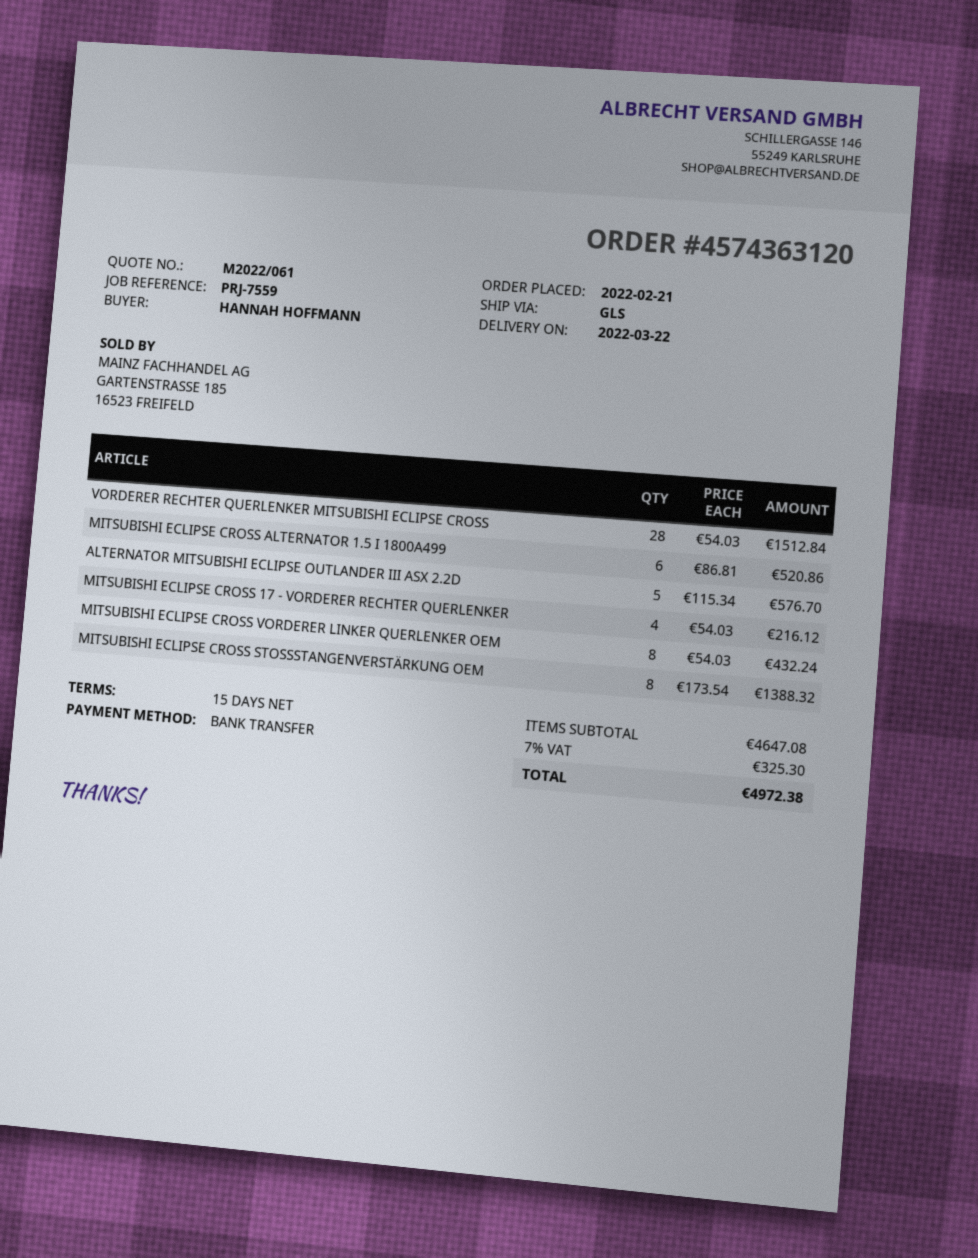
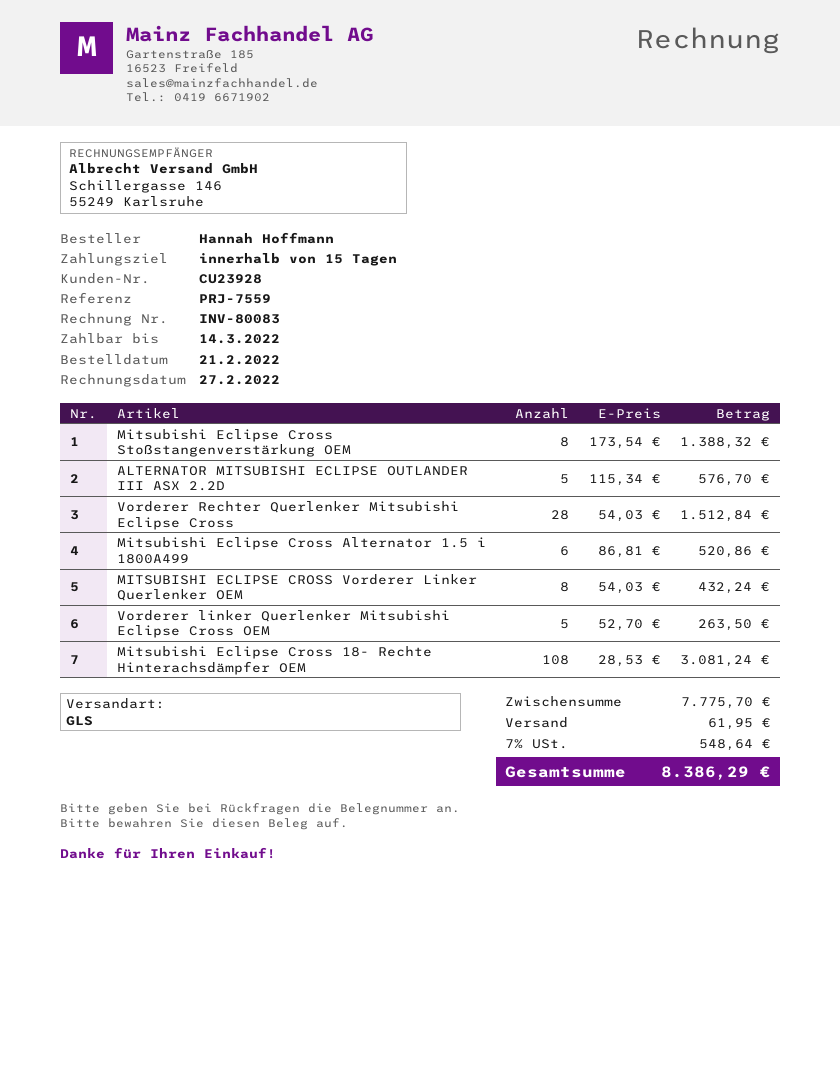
MITSUBISHI ECLIPSE CROSS 17 - VORDERER RECHTER QUERLENKER: 4 x 54.03 = 216.12 -> none
Vorderer linker Querlenker Mitsubishi Eclipse Cross OEM: none -> 5 x 52.70 = 263.50
Mitsubishi Eclipse Cross 18- Rechte Hinterachsdämpfer OEM: none -> 108 x 28.53 = 3081.24
subtotal: 4647.08 -> 7775.70
shipping: none -> 61.95
tax: 7% = 325.30 -> 7% = 548.64
total: 4972.38 -> 8386.29

